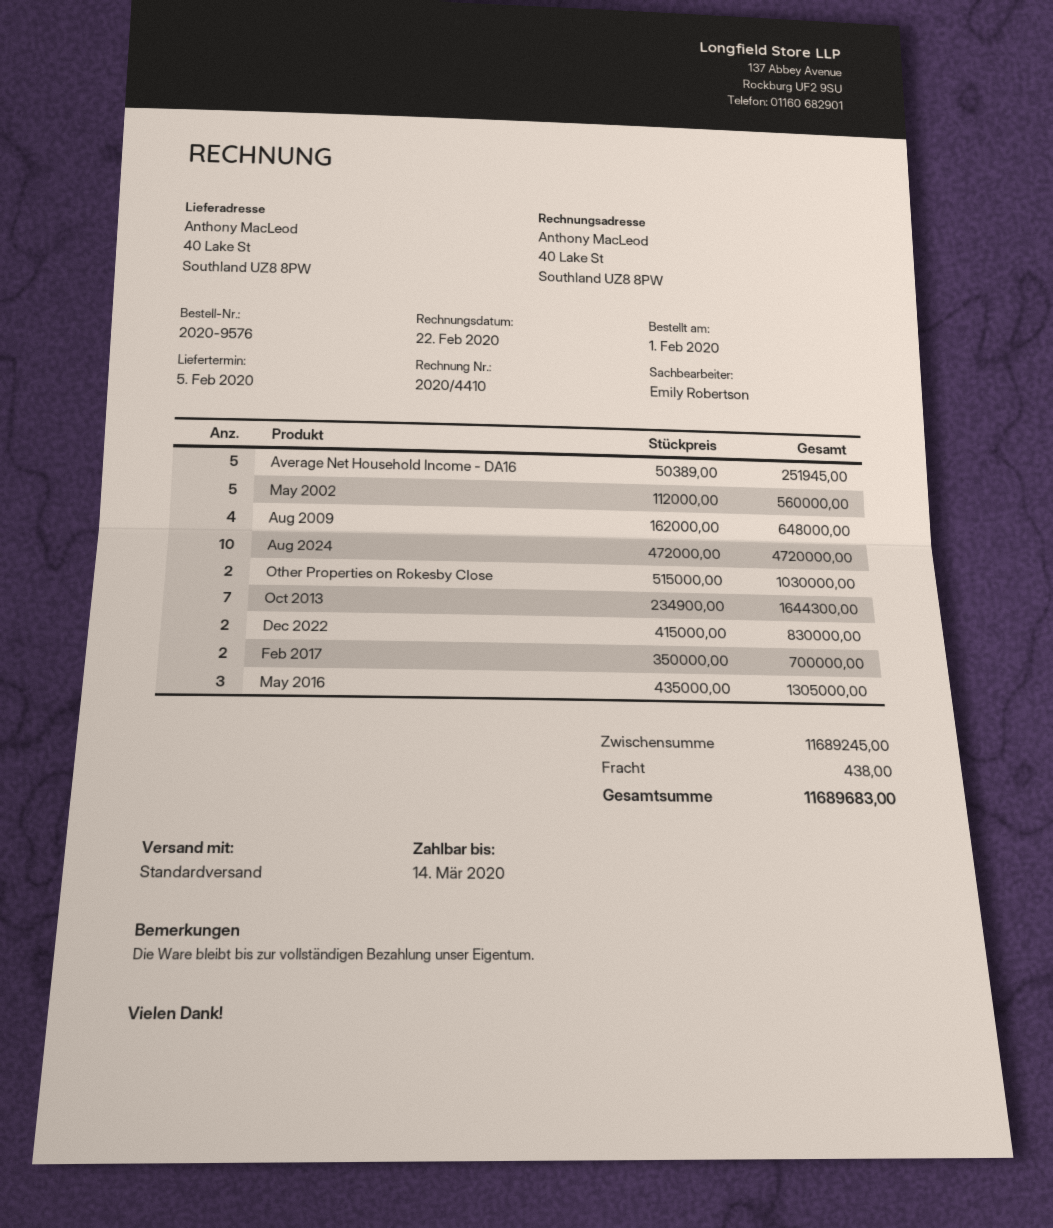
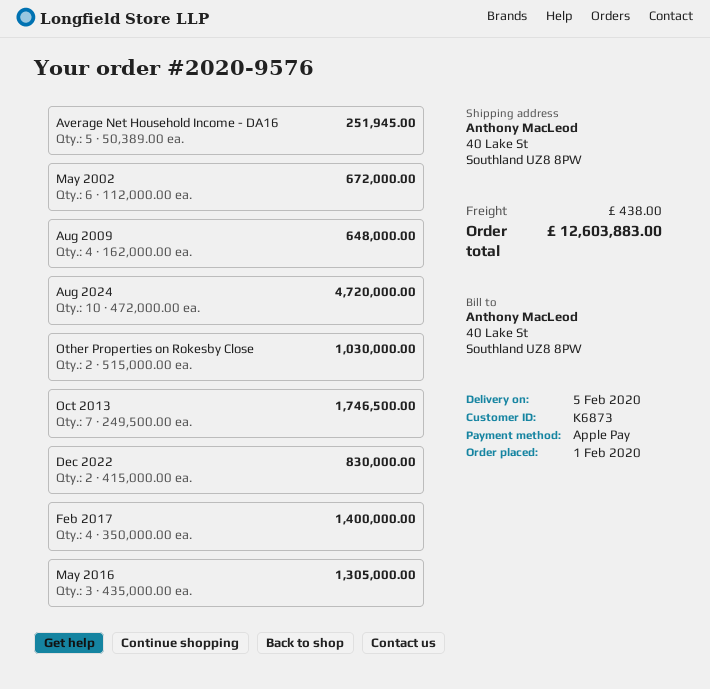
May 2002: 5 x 112000.00 = 560000.00 -> 6 x 112000.00 = 672000.00
Oct 2013: 7 x 234900.00 = 1644300.00 -> 7 x 249500.00 = 1746500.00
Feb 2017: 2 x 350000.00 = 700000.00 -> 4 x 350000.00 = 1400000.00
total: 11689683.00 -> 12603883.00

